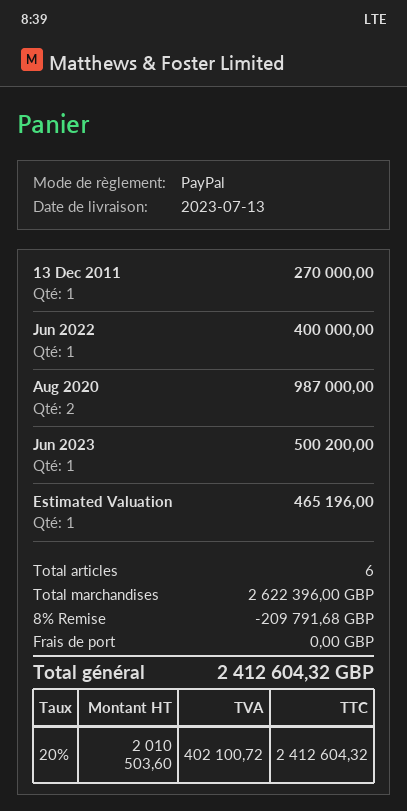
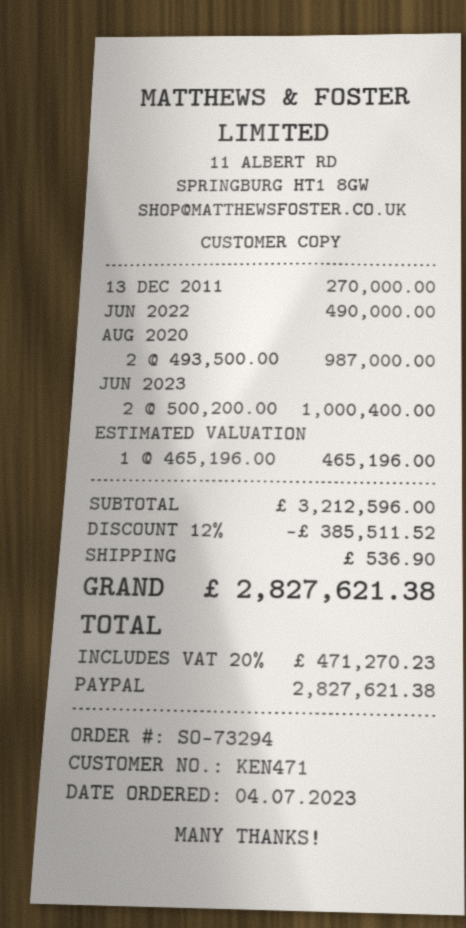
Jun 2022: 1 for 400000.00 -> 1 for 490000.00
Jun 2023: 1 for 500200.00 -> 2 for 1000400.00
subtotal: 2622396.00 -> 3212596.00
discount: 8% = 209791.68 -> 12% = 385511.52
shipping: 0.00 -> 536.90
tax: 20% = 402100.72 -> 20% = 471270.23
total: 2412604.32 -> 2827621.38

